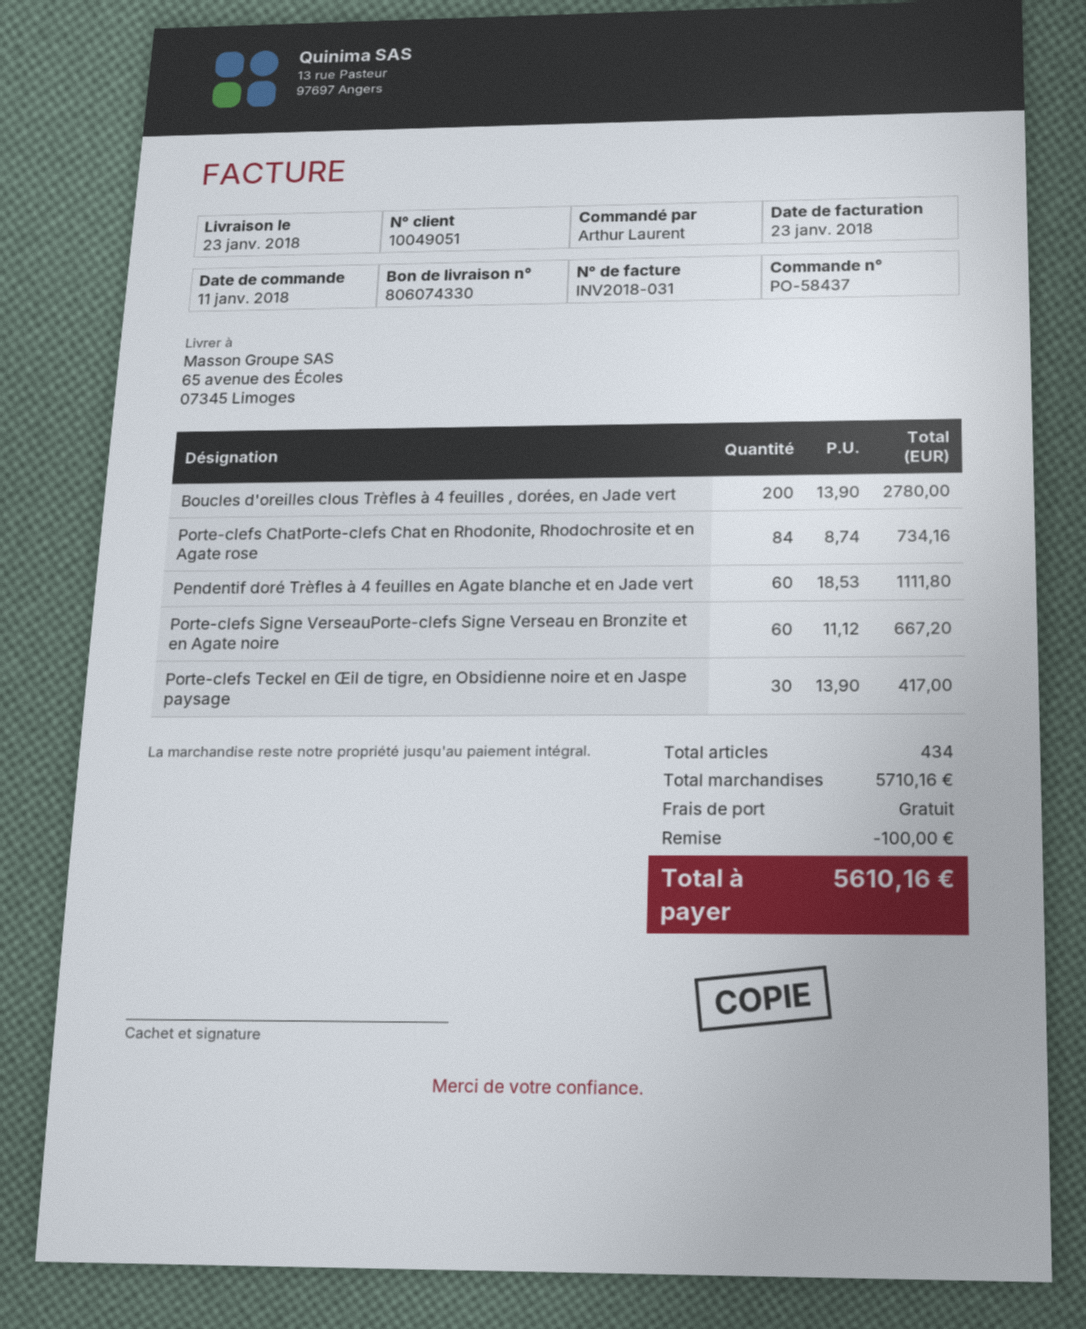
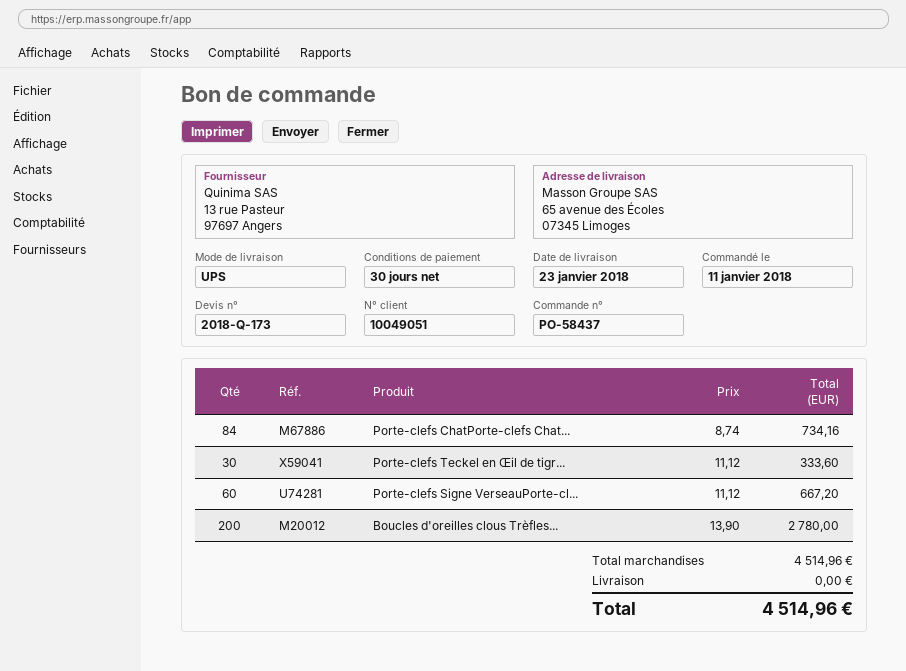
Pendentif doré Trèfles à 4 feuilles en Agate blanche et en Jade vert: 60 x 18.53 = 1111.80 -> none
Porte-clefs Teckel en Œil de tigre, en Obsidienne noire et en Jaspe paysage: 30 x 13.90 = 417.00 -> 30 x 11.12 = 333.60
subtotal: 5710.16 -> 4514.96
discount: 100.00 -> none
total: 5610.16 -> 4514.96

